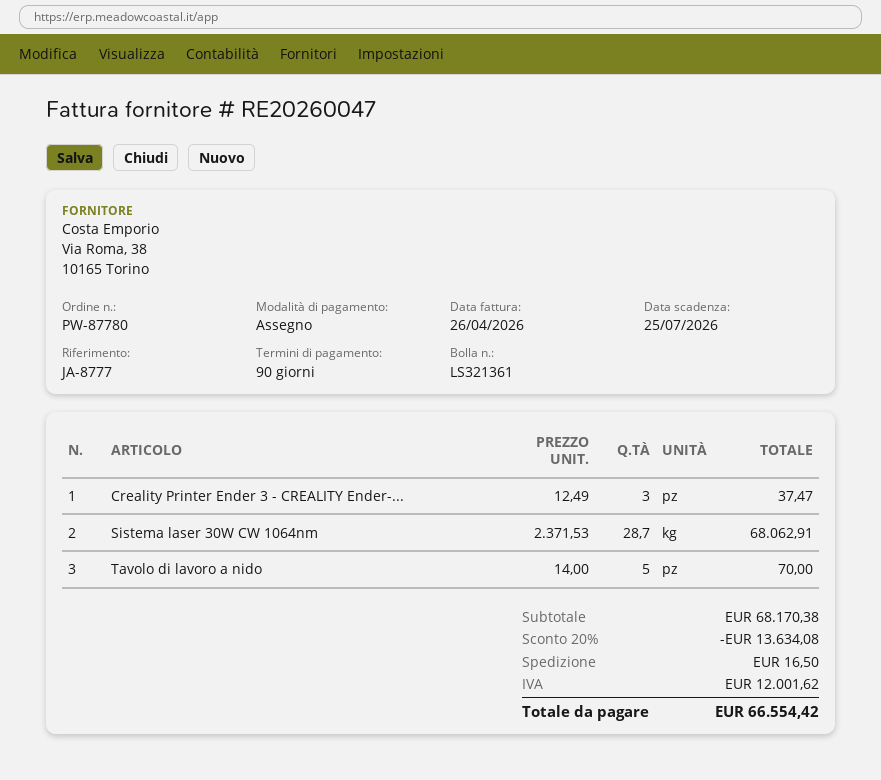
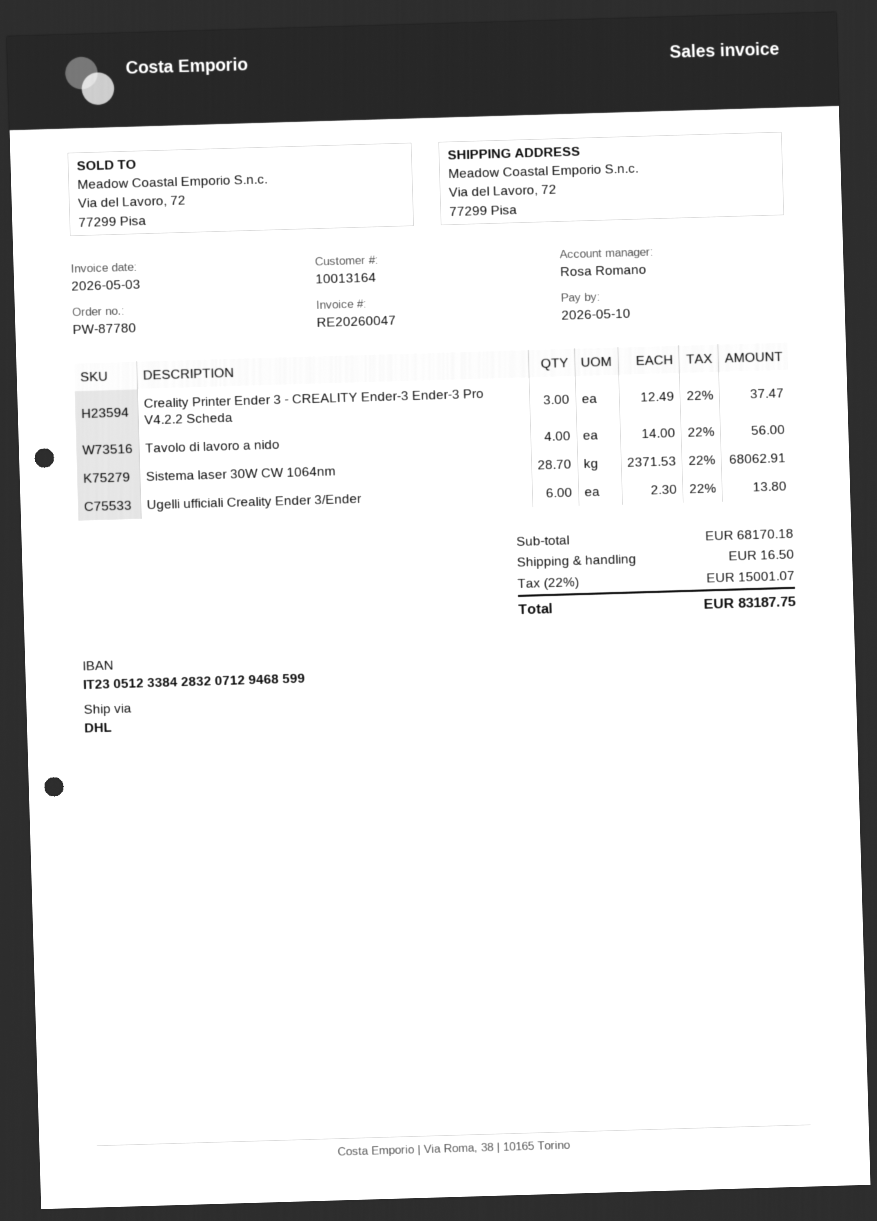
invoice date: 2026-04-26 -> 2026-05-03
due date: 2026-07-25 -> 2026-05-10
Tavolo di lavoro a nido: 5 x 14.00 = 70.00 -> 4 x 14.00 = 56.00
Ugelli ufficiali Creality Ender 3/Ender: none -> 6 x 2.30 = 13.80
subtotal: 68170.38 -> 68170.18
discount: 20% = 13634.08 -> none
tax: 12001.62 -> 15001.07
total: 66554.42 -> 83187.75

